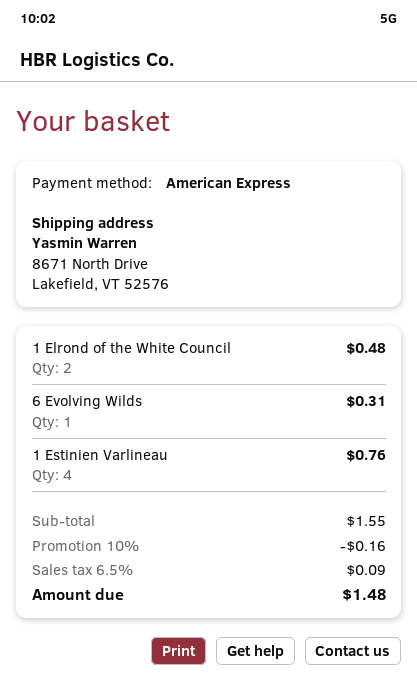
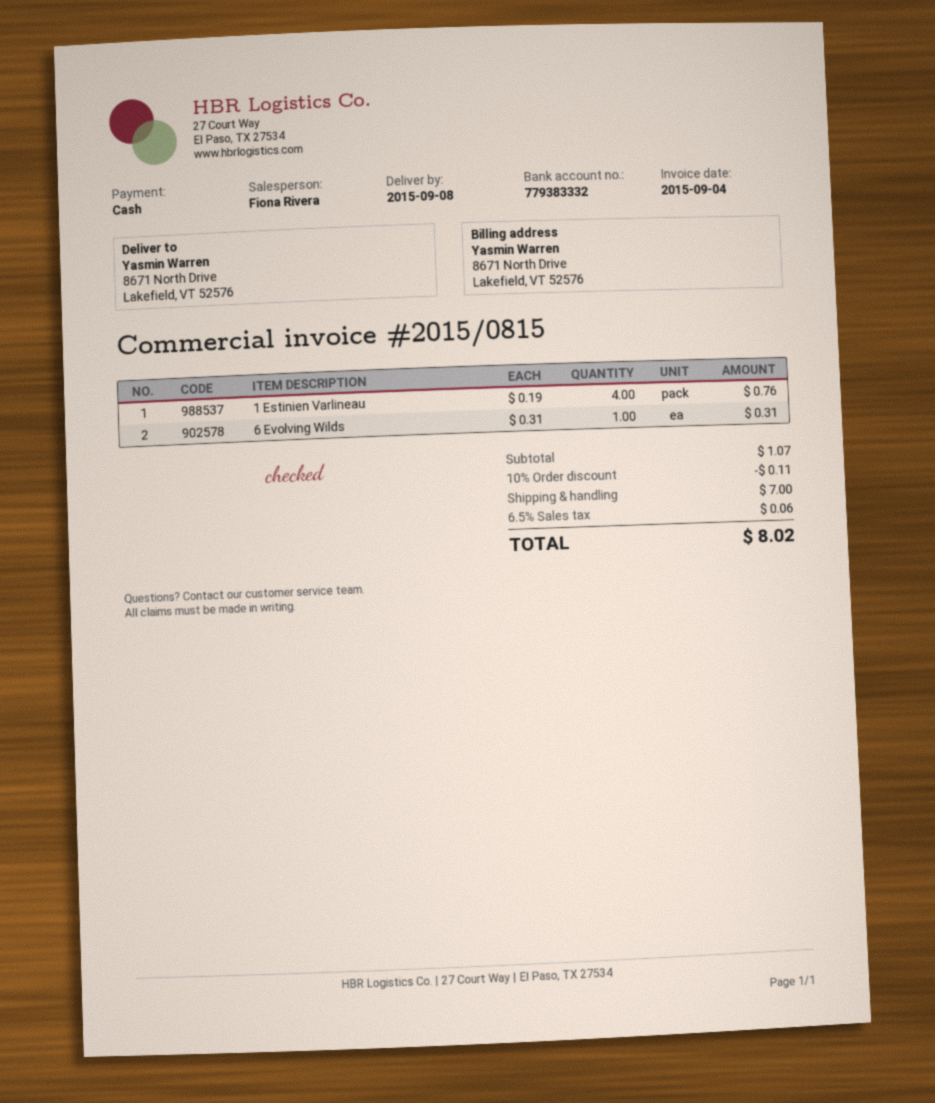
payment method: American Express -> cash
1 Elrond of the White Council: 2 for 0.48 -> none
subtotal: 1.55 -> 1.07
discount: 10% = 0.16 -> 10% = 0.11
shipping: none -> 7.00
tax: 6.5% = 0.09 -> 6.5% = 0.06
total: 1.48 -> 8.02

